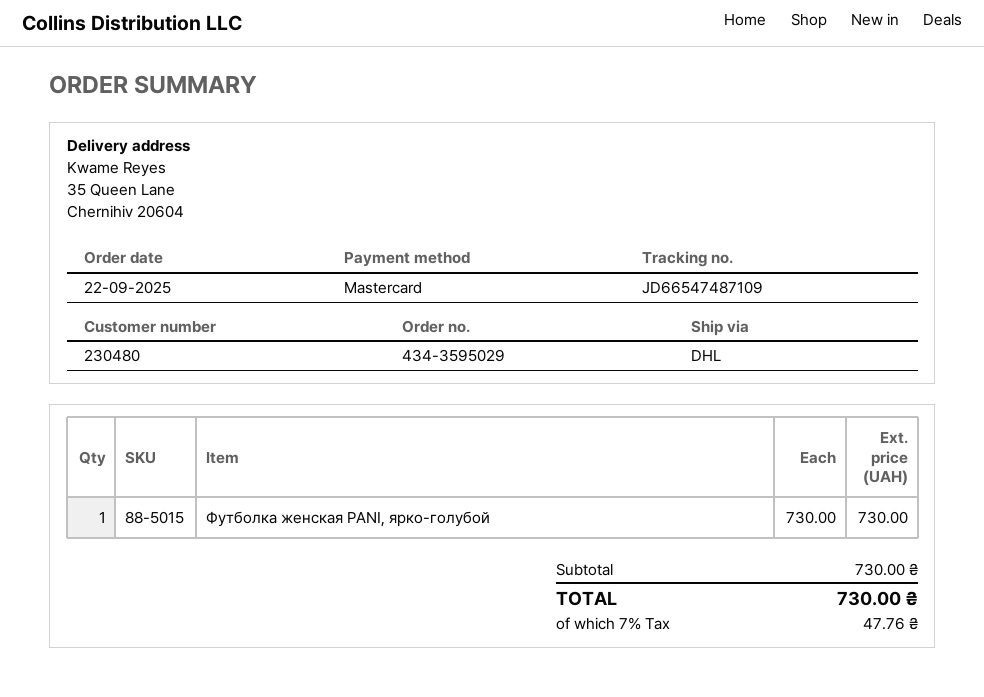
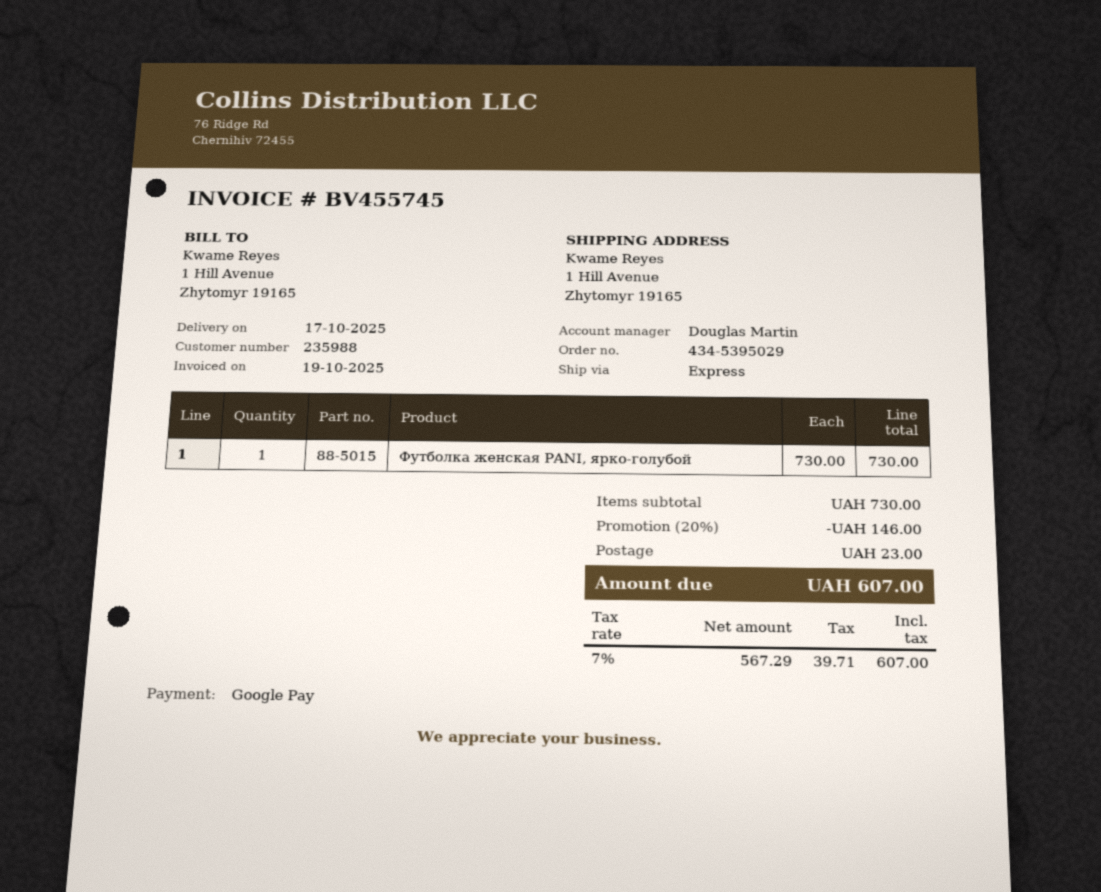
order number: 434-3595029 -> 434-5395029
customer number: 230480 -> 235988
payment method: Mastercard -> Google Pay
shipping method: DHL -> express
ship to: 35 Queen Lane, Chernihiv 20604 -> 1 Hill Avenue, Zhytomyr 19165
discount: none -> 20% = 146.00
shipping: none -> 23.00
tax: 7% = 47.76 -> 7% = 39.71
total: 730.00 -> 607.00

